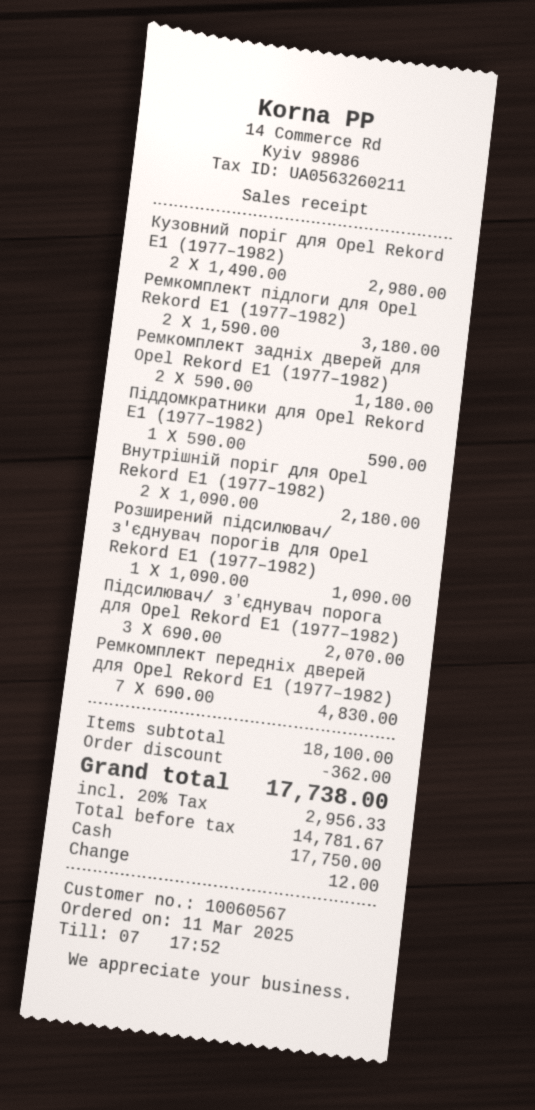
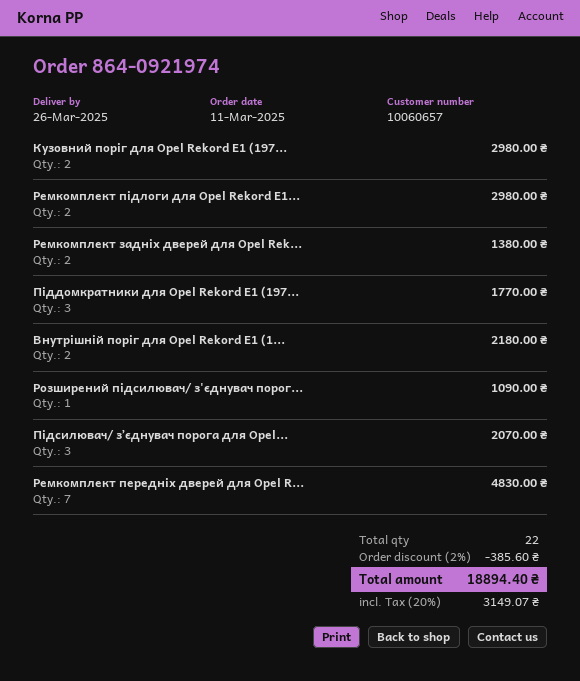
customer number: 10060567 -> 10060657
Ремкомплект підлоги для Opel Rekord E1 (1977–1982): 2 for 3180.00 -> 2 for 2980.00
Ремкомплект задніх дверей для Opel Rekord E1 (1977–1982): 2 for 1180.00 -> 2 for 1380.00
Піддомкратники для Opel Rekord E1 (1977–1982): 1 for 590.00 -> 3 for 1770.00
discount: 362.00 -> 385.60
tax: 20% = 2956.33 -> 20% = 3149.07
total: 17738.00 -> 18894.40

